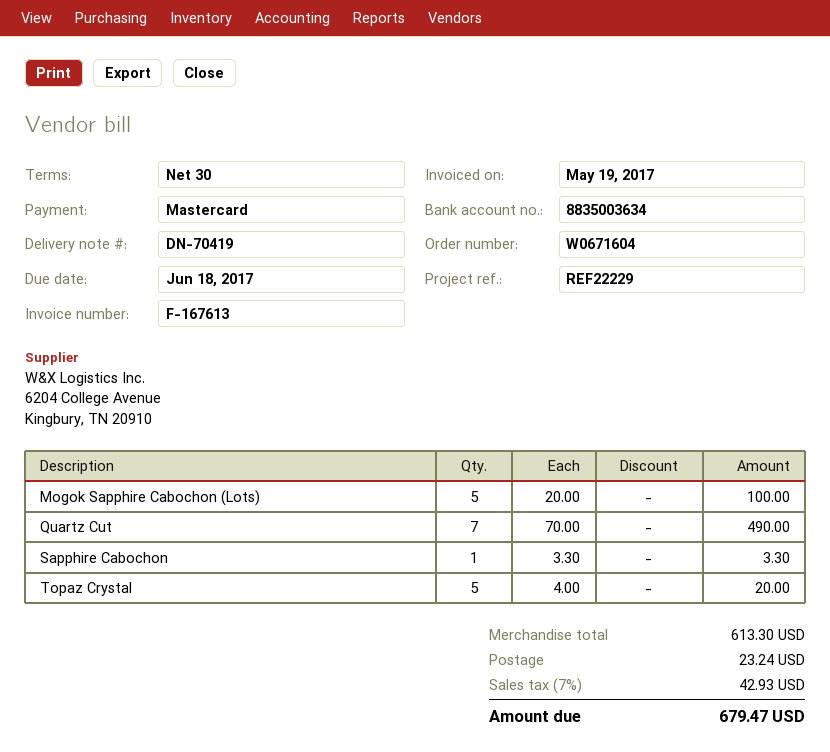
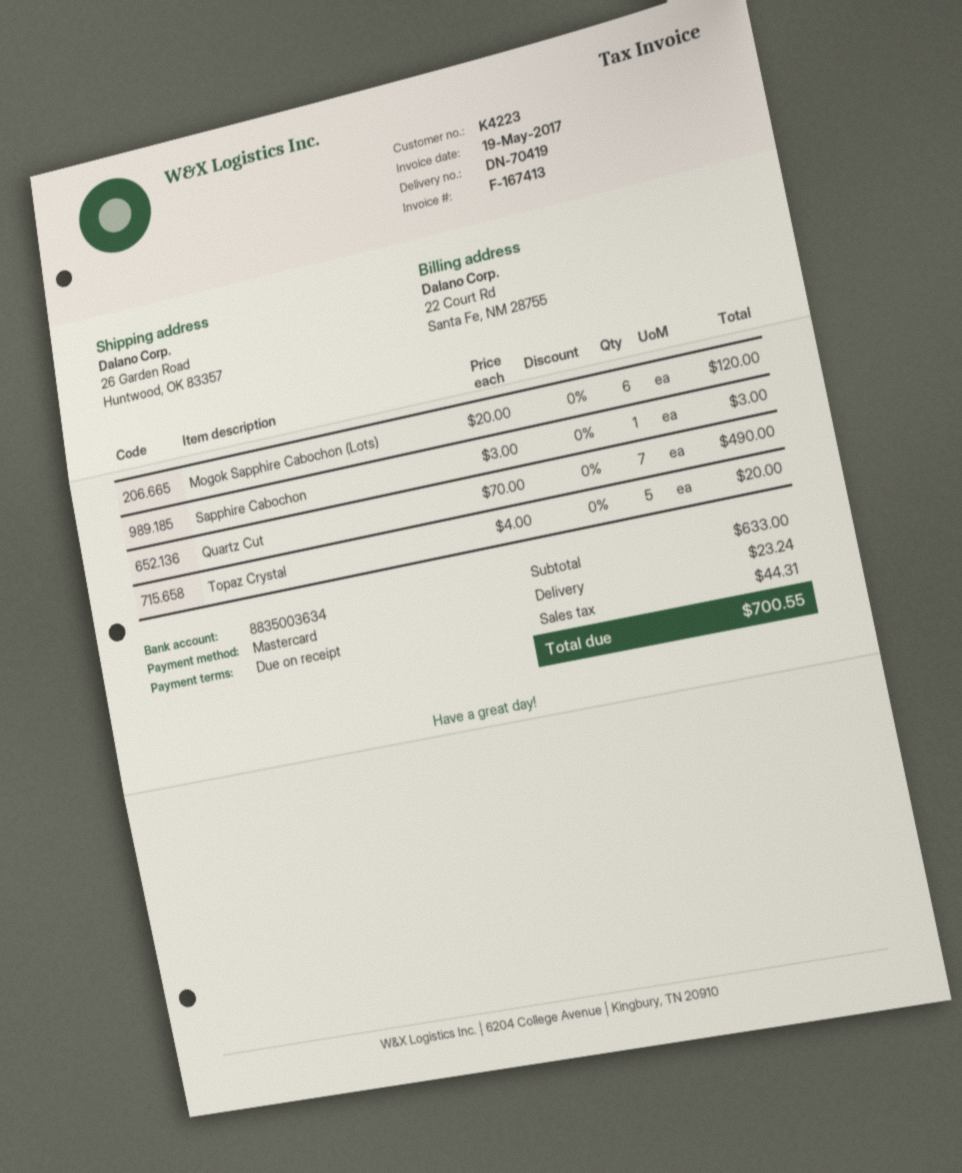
invoice number: F-167613 -> F-167413
payment terms: 30 days -> on receipt
Mogok Sapphire Cabochon (Lots): 5 x 20.00 = 100.00 -> 6 x 20.00 = 120.00
Sapphire Cabochon: 1 x 3.30 = 3.30 -> 1 x 3.00 = 3.00
subtotal: 613.30 -> 633.00
tax: 42.93 -> 44.31
total: 679.47 -> 700.55

